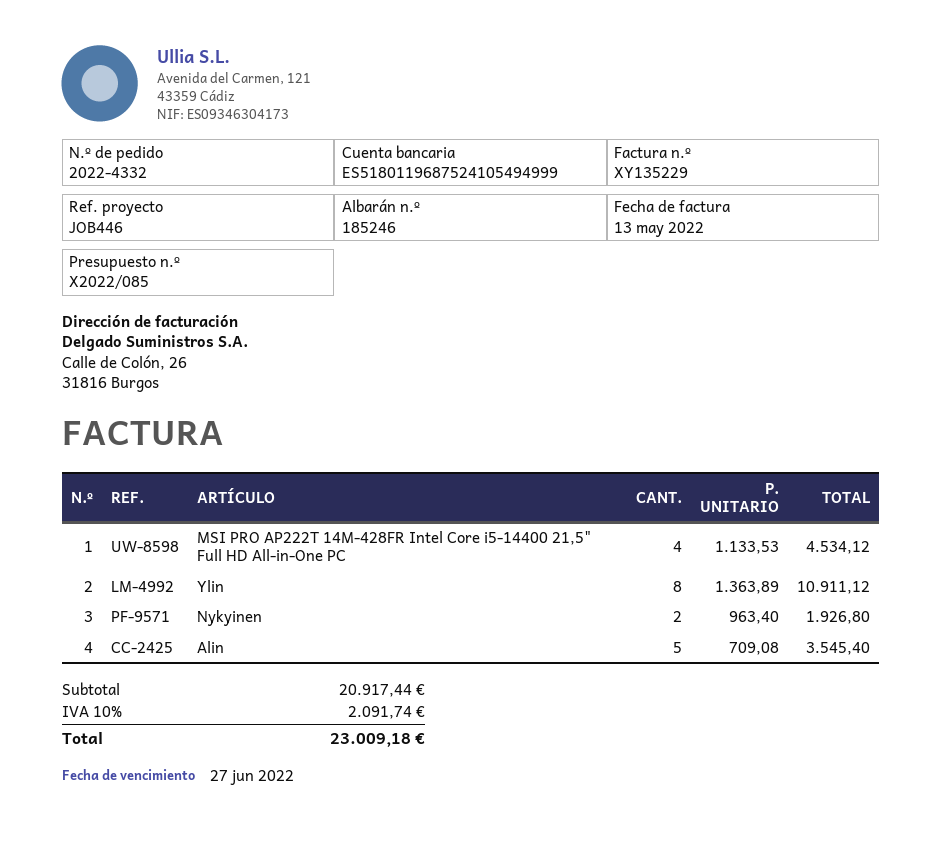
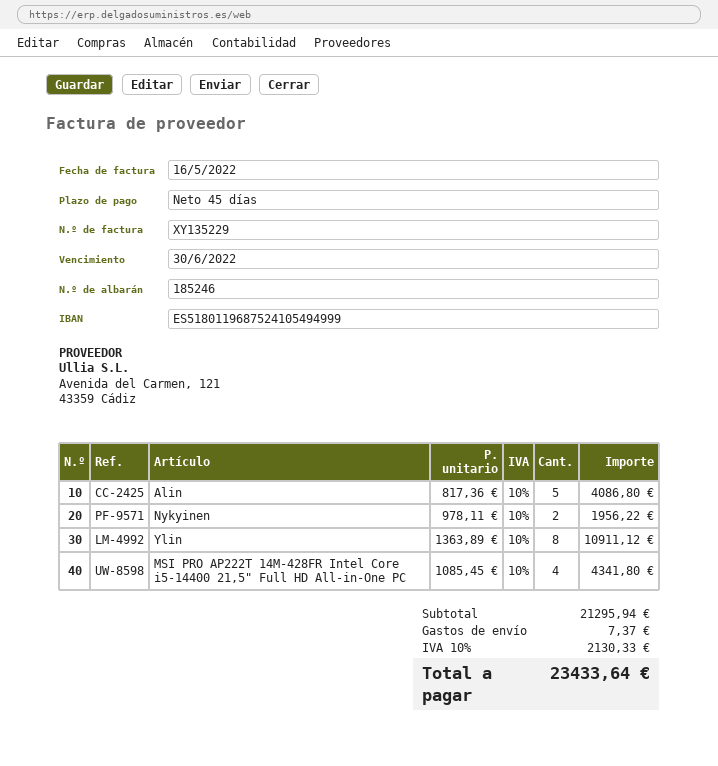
invoice date: 2022-05-13 -> 2022-05-16
due date: 2022-06-27 -> 2022-06-30
MSI PRO AP222T 14M-428FR Intel Core i5-14400 21,5" Full HD All-in-One PC: 4 x 1133.53 = 4534.12 -> 4 x 1085.45 = 4341.80
Nykyinen: 2 x 963.40 = 1926.80 -> 2 x 978.11 = 1956.22
Alin: 5 x 709.08 = 3545.40 -> 5 x 817.36 = 4086.80
subtotal: 20917.44 -> 21295.94
shipping: none -> 7.37
tax: 10% = 2091.74 -> 10% = 2130.33
total: 23009.18 -> 23433.64

